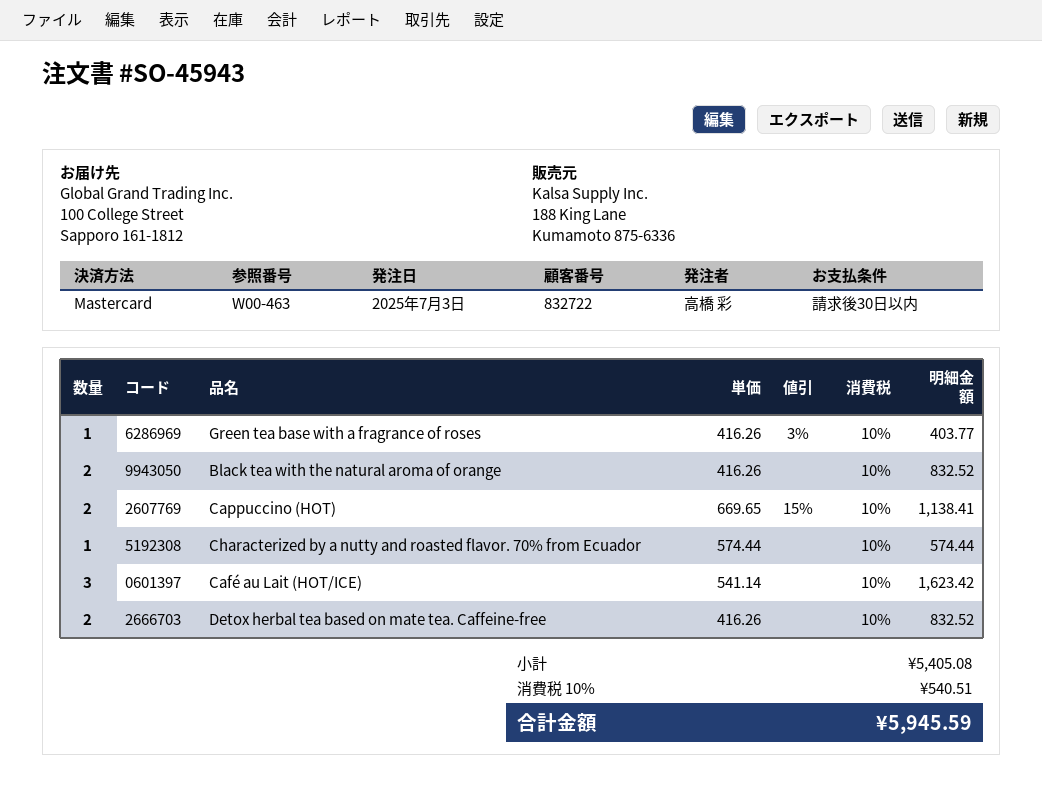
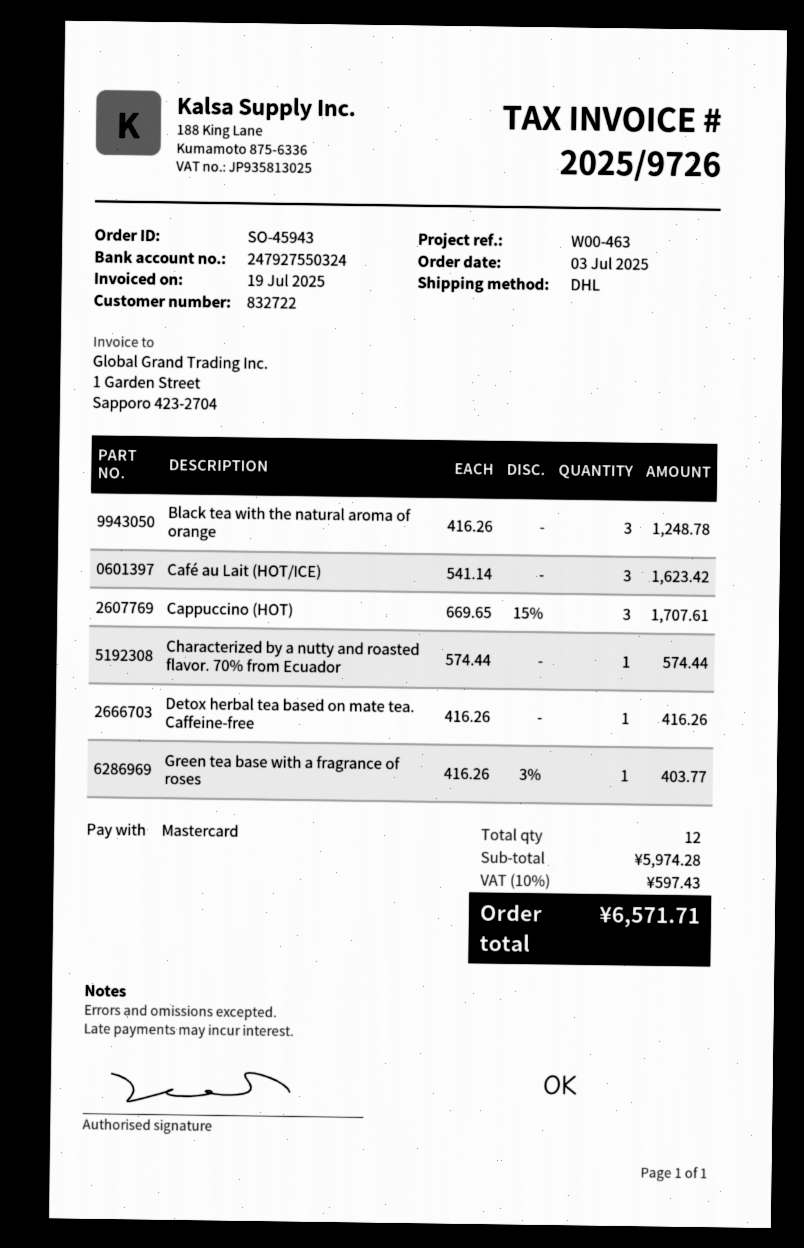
Black tea with the natural aroma of orange: 2 x 416.26 = 832.52 -> 3 x 416.26 = 1248.78
Cappuccino (HOT): 2 x 669.65 - 15% = 1138.41 -> 3 x 669.65 - 15% = 1707.61
Detox herbal tea based on mate tea. Caffeine-free: 2 x 416.26 = 832.52 -> 1 x 416.26 = 416.26
subtotal: 5405.08 -> 5974.28
tax: 10% = 540.51 -> 10% = 597.43
total: 5945.59 -> 6571.71

